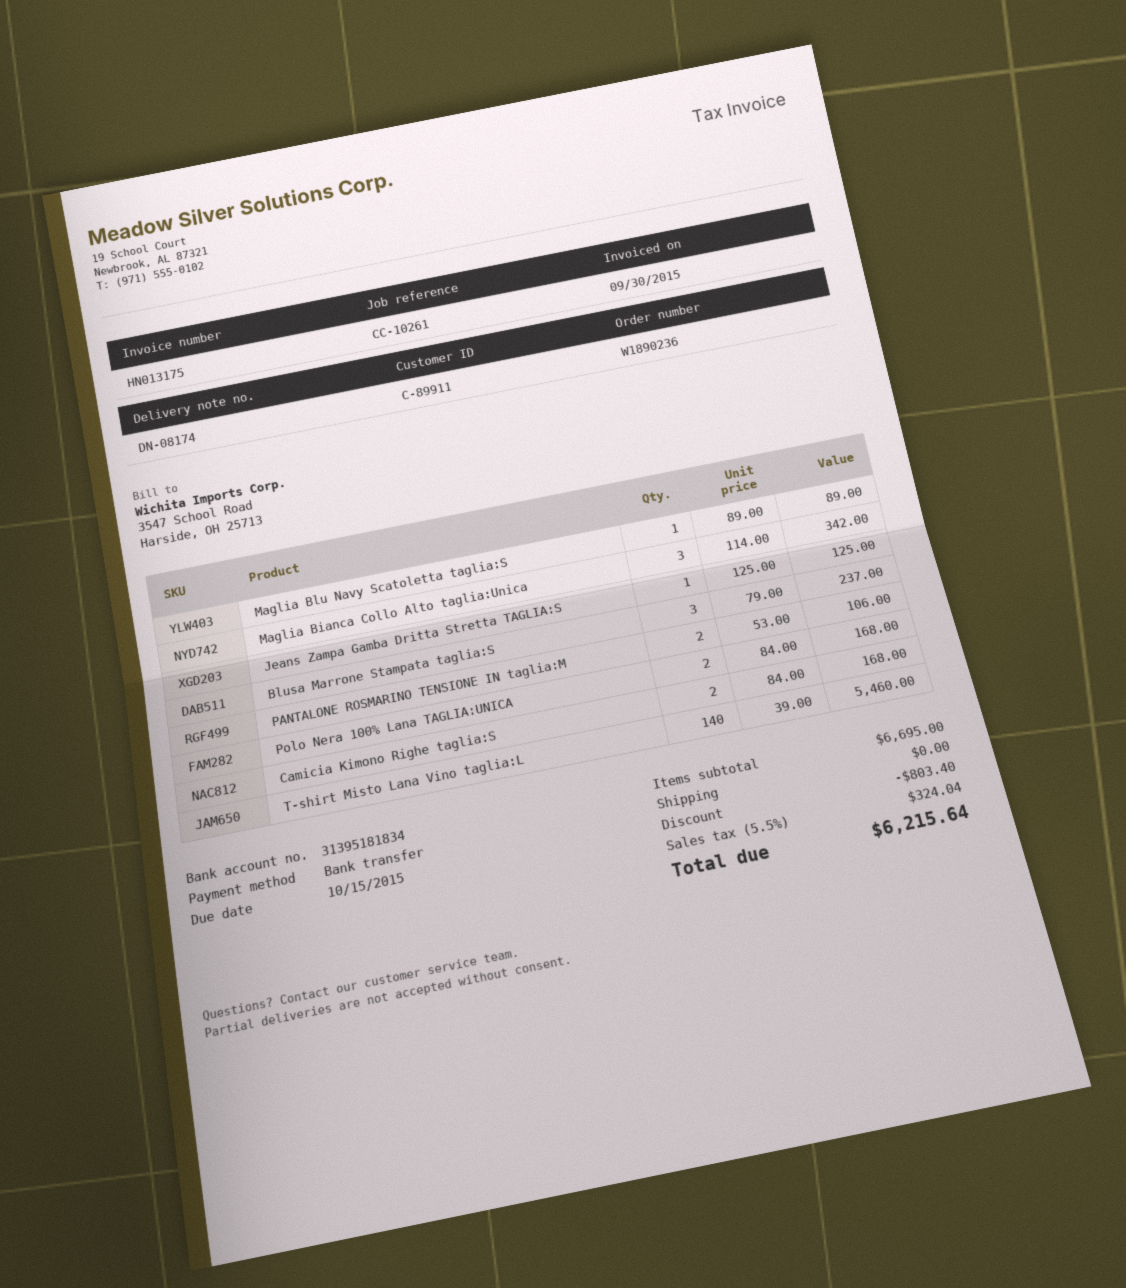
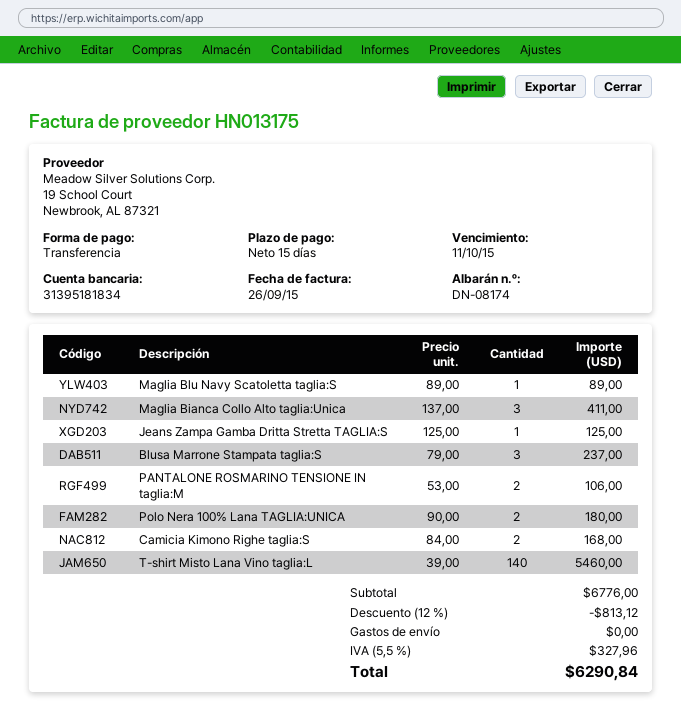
invoice date: 2015-09-30 -> 2015-09-26
due date: 2015-10-15 -> 2015-10-11
Maglia Bianca Collo Alto taglia:Unica: 3 x 114.00 = 342.00 -> 3 x 137.00 = 411.00
Polo Nera 100% Lana TAGLIA:UNICA: 2 x 84.00 = 168.00 -> 2 x 90.00 = 180.00
subtotal: 6695.00 -> 6776.00
discount: 803.40 -> 813.12
tax: 5.5% = 324.04 -> 5.5% = 327.96
total: 6215.64 -> 6290.84

